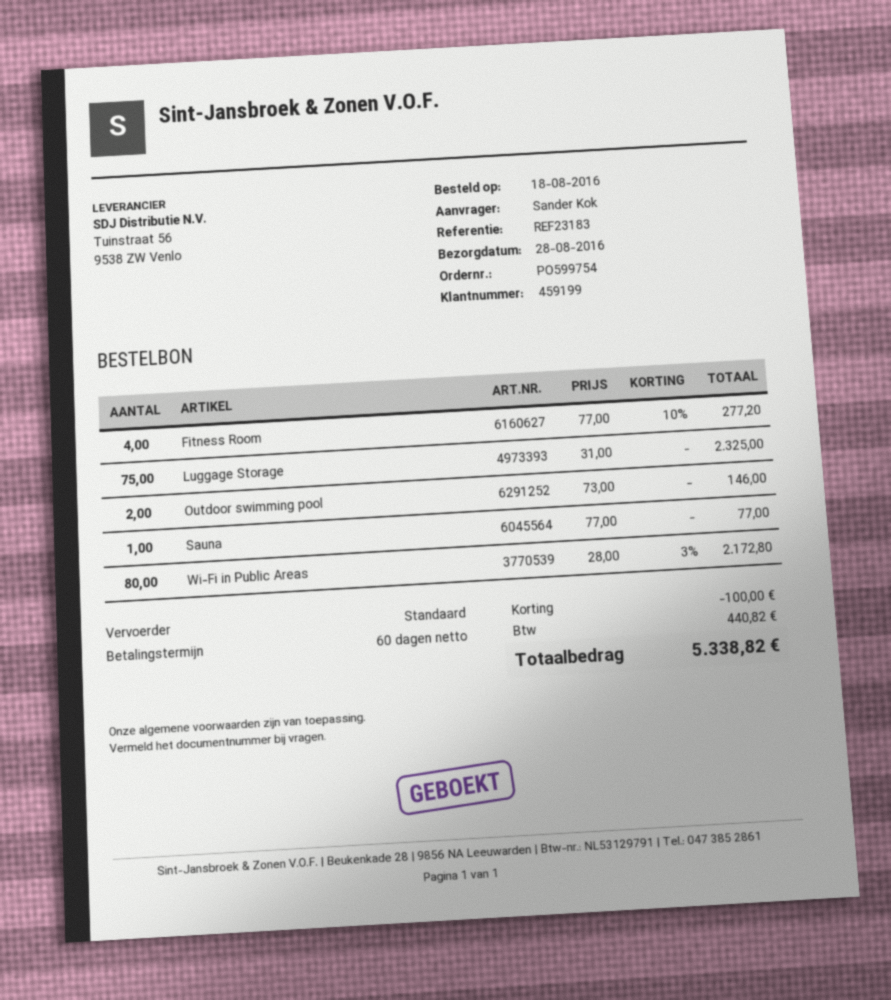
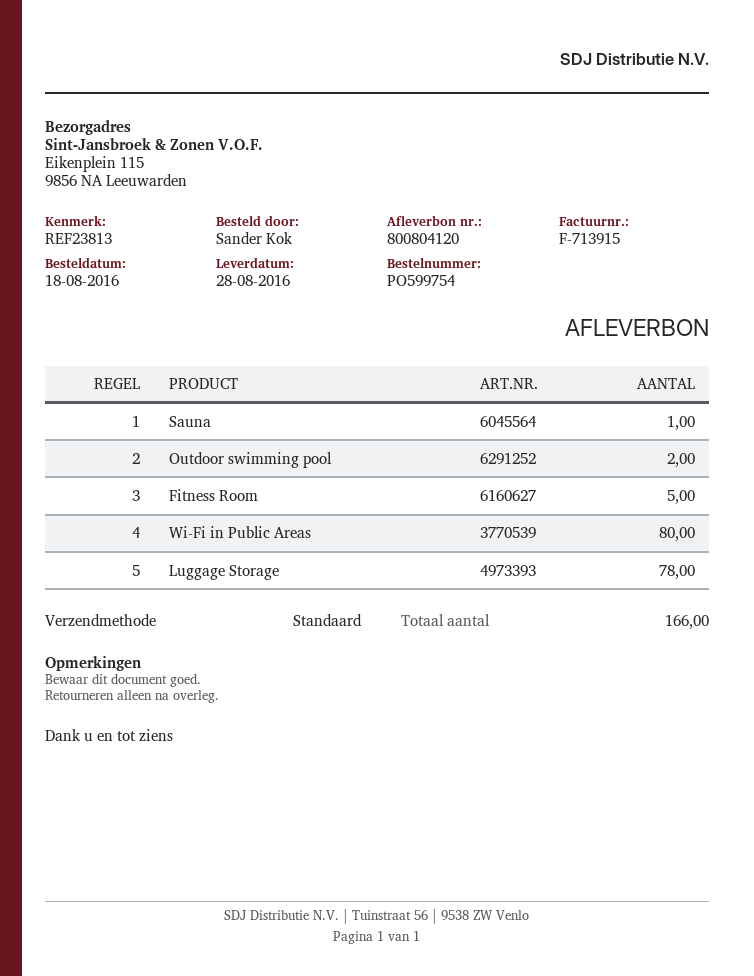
reference: REF23183 -> REF23813
Fitness Room: 4 -> 5
Luggage Storage: 75 -> 78

